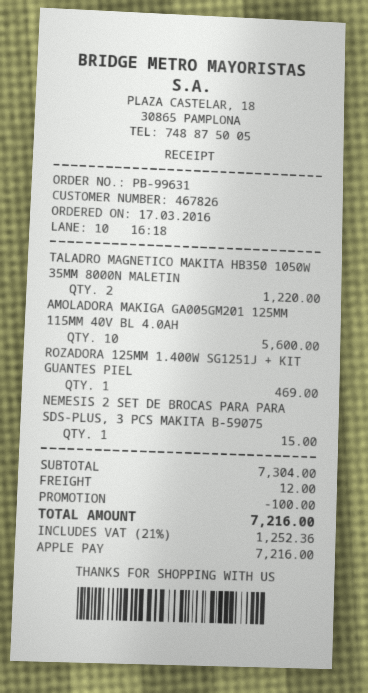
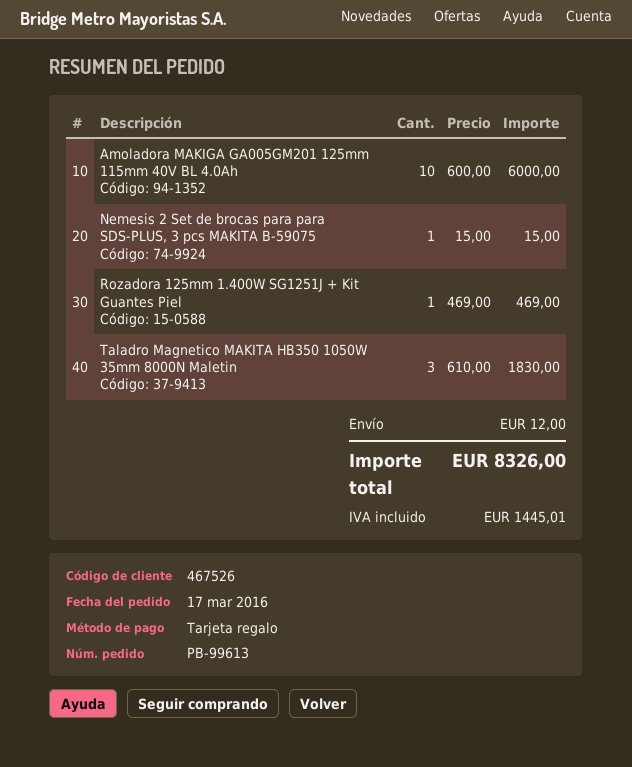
order number: PB-99631 -> PB-99613
customer number: 467826 -> 467526
payment method: Apple Pay -> gift card
TALADRO MAGNETICO MAKITA HB350 1050W 35MM 8000N MALETIN: 2 for 1220.00 -> 3 for 1830.00
AMOLADORA MAKIGA GA005GM201 125MM 115MM 40V BL 4.0AH: 10 for 5600.00 -> 10 for 6000.00
discount: 100.00 -> none
tax: 1252.36 -> 1445.01
total: 7216.00 -> 8326.00

